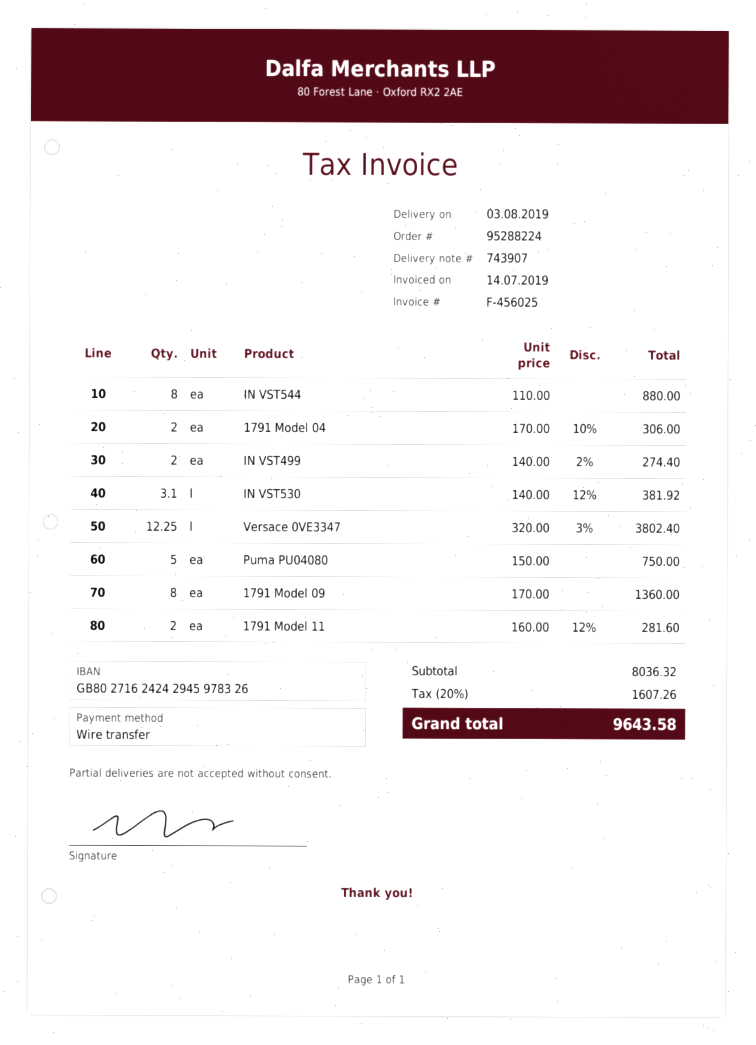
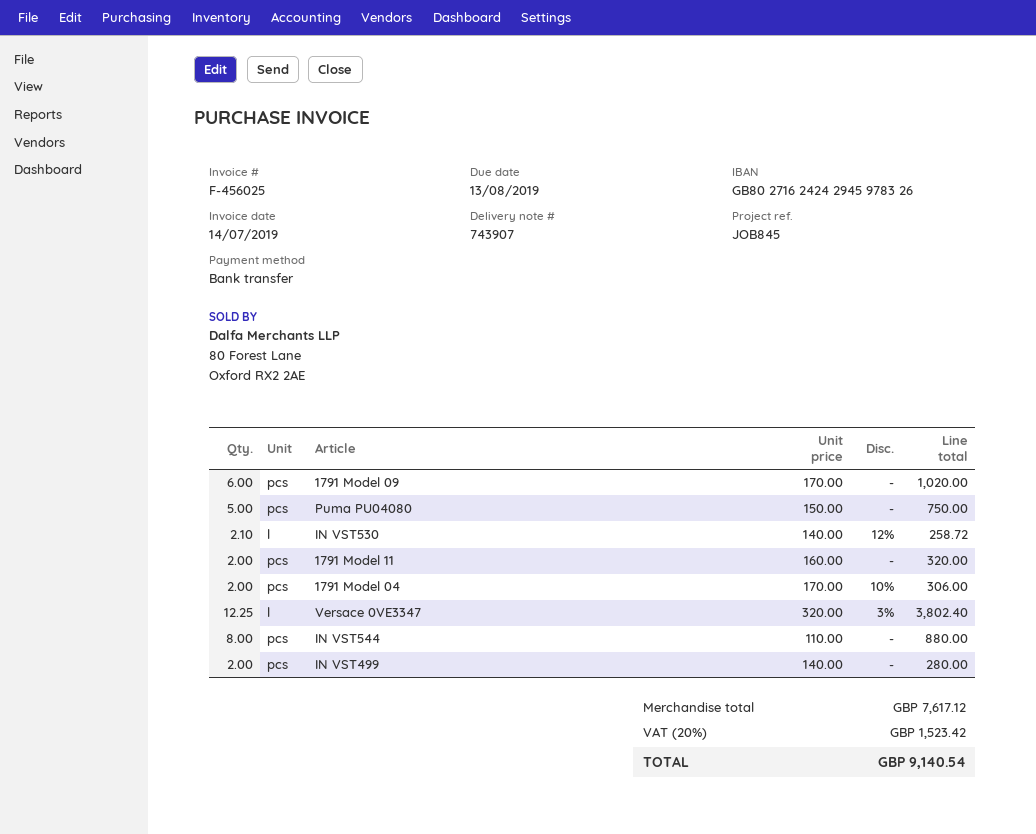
IN VST499: 2 x 140.00 - 2% = 274.40 -> 2 x 140.00 = 280.00
IN VST530: 3.1 x 140.00 - 12% = 381.92 -> 2.1 x 140.00 - 12% = 258.72
1791 Model 09: 8 x 170.00 = 1360.00 -> 6 x 170.00 = 1020.00
1791 Model 11: 2 x 160.00 - 12% = 281.60 -> 2 x 160.00 = 320.00
subtotal: 8036.32 -> 7617.12
tax: 20% = 1607.26 -> 20% = 1523.42
total: 9643.58 -> 9140.54

